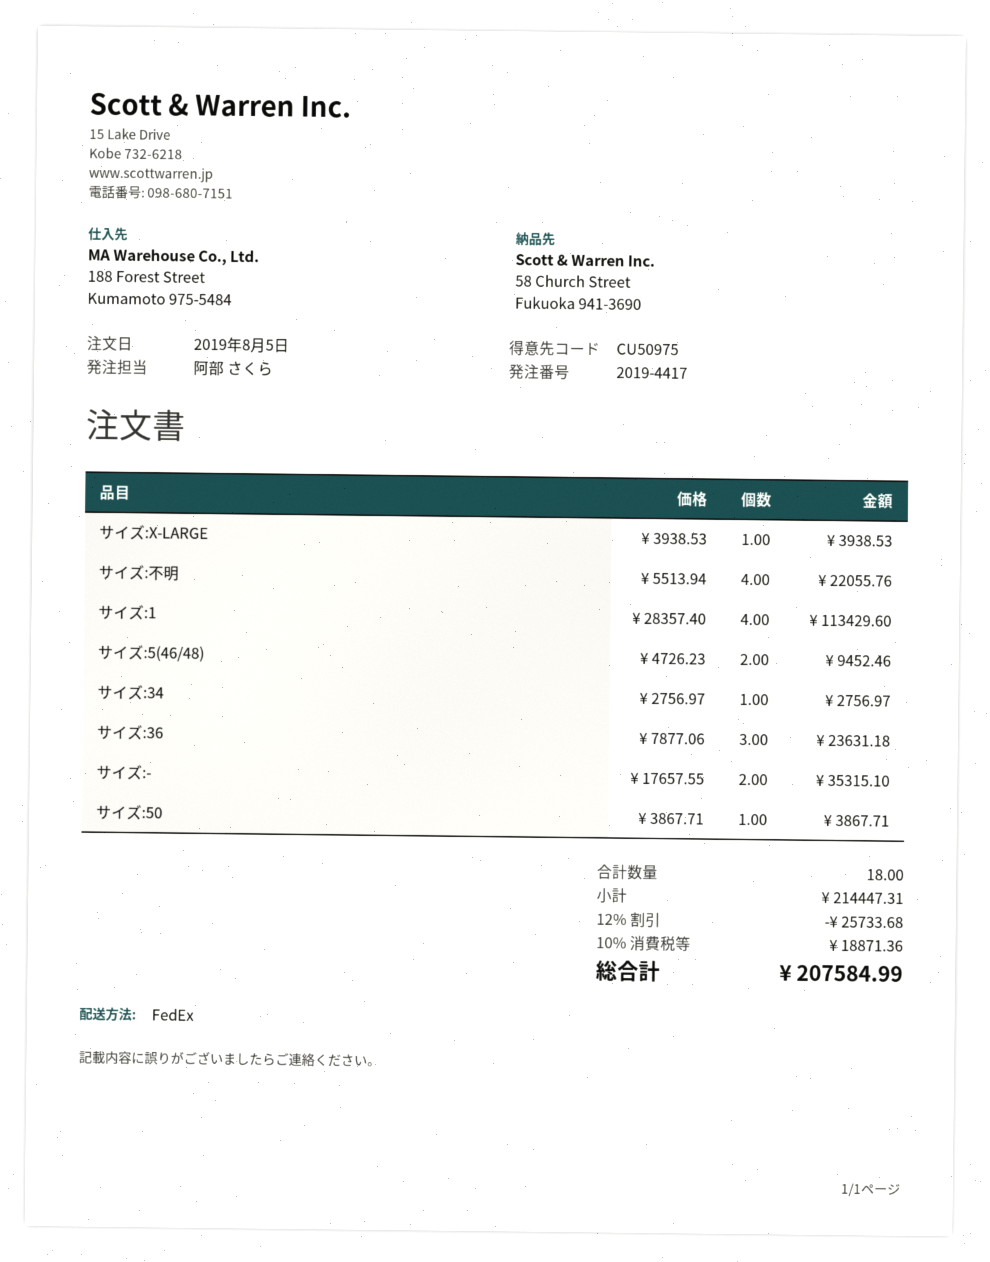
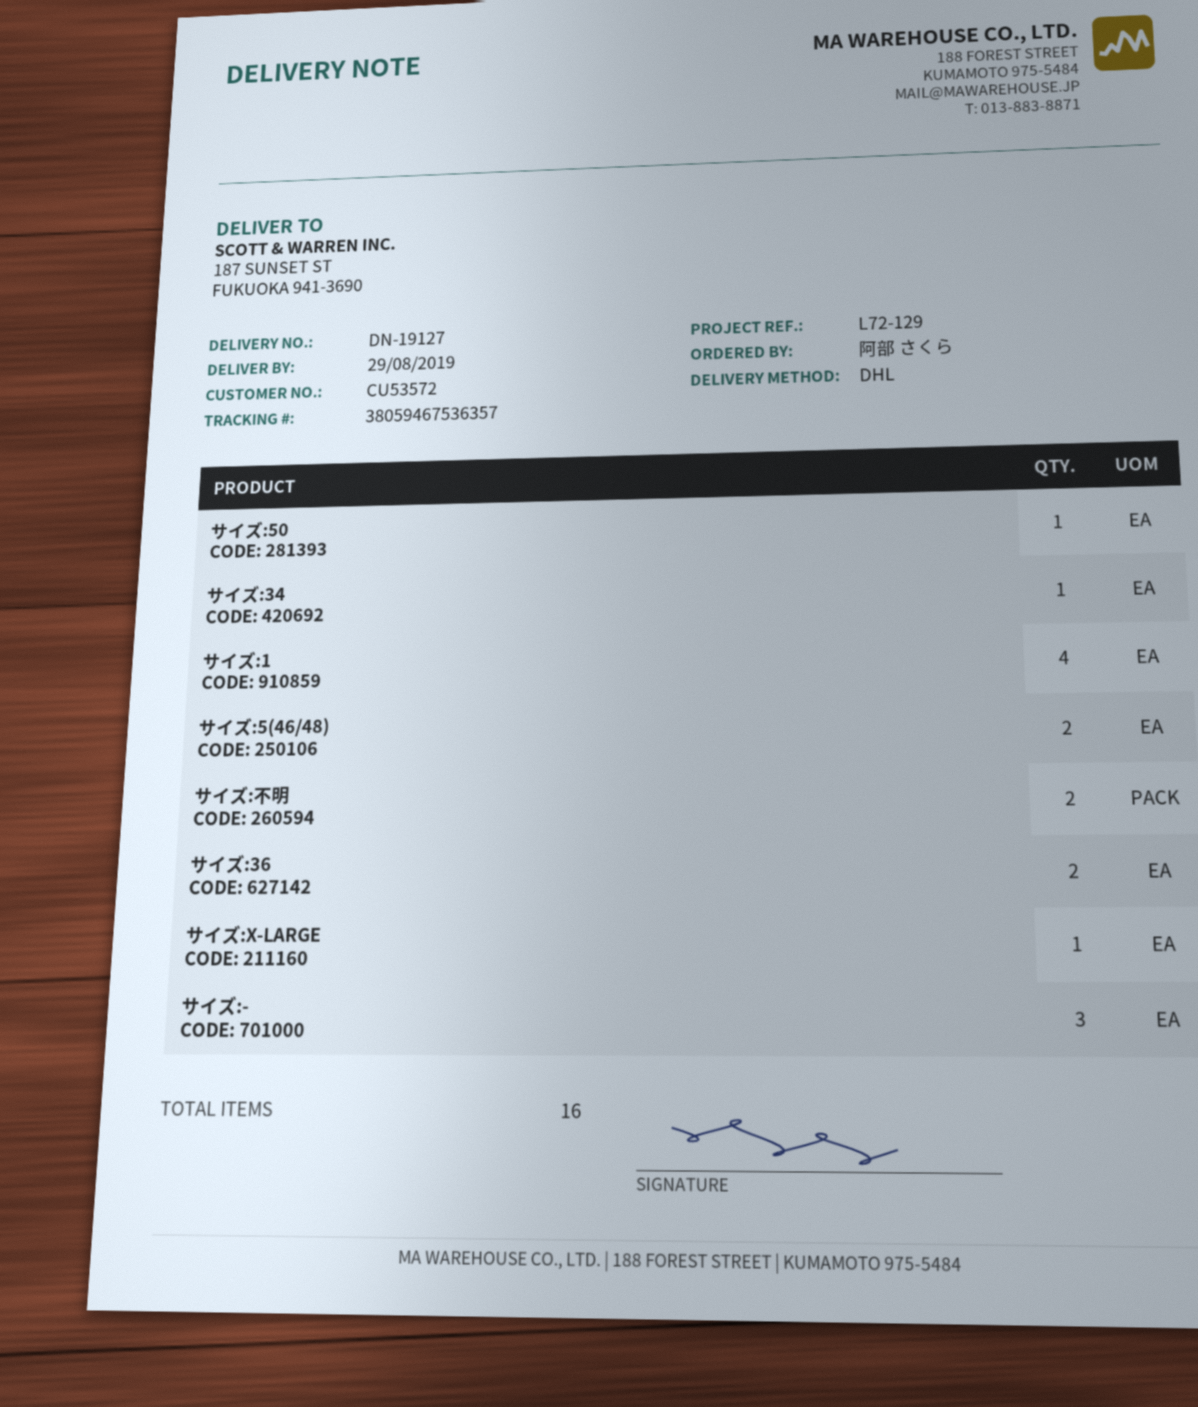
customer number: CU50975 -> CU53572
shipping method: FedEx -> DHL
ship to: 58 Church Street, Fukuoka 941-3690 -> 187 SUNSET ST, FUKUOKA 941-3690
サイズ:不明: 4 -> 2
サイズ:36: 3 -> 2
サイズ:-: 2 -> 3
total quantity: 18 -> 16

